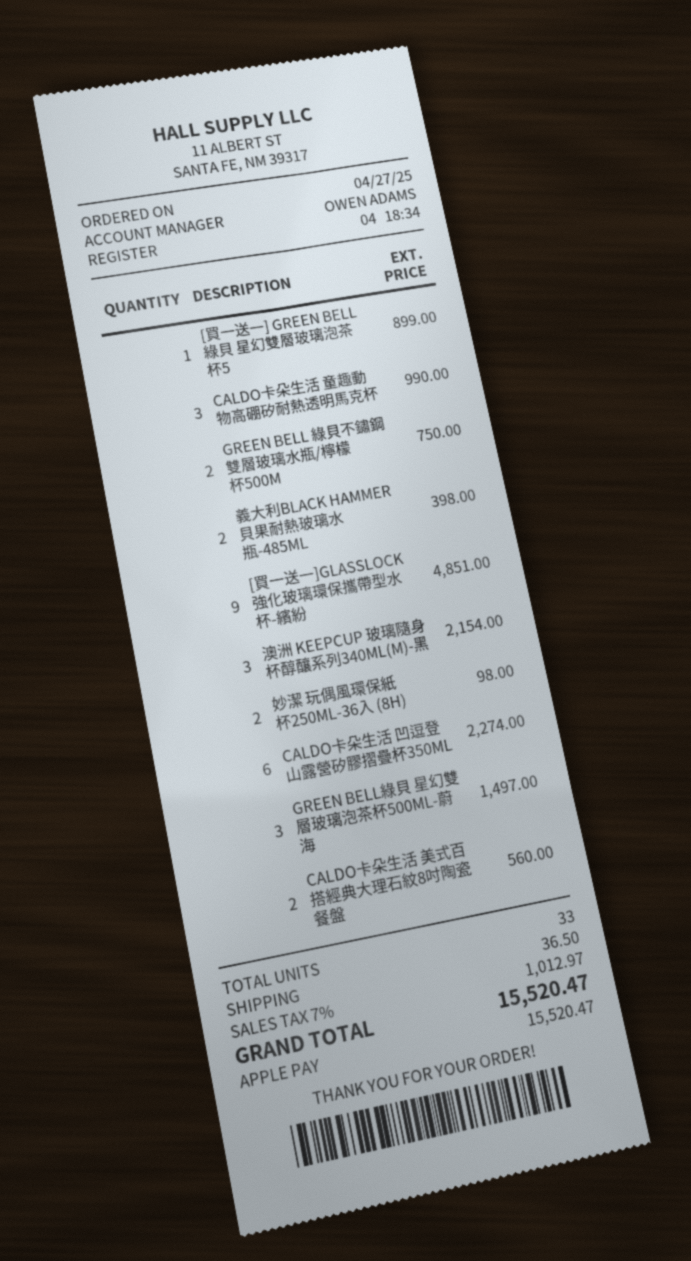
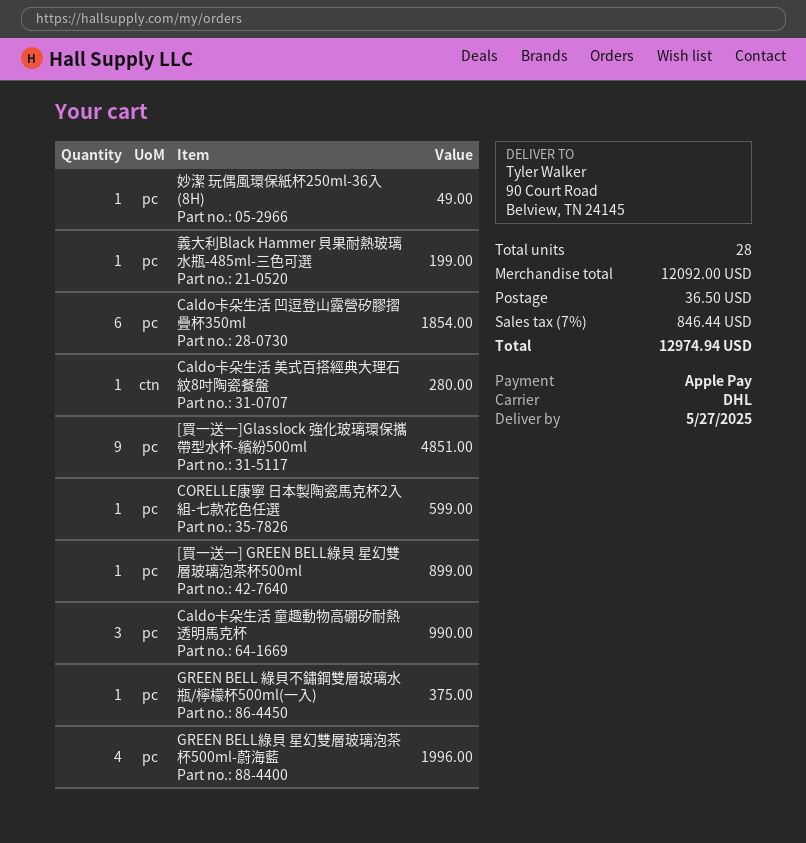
GREEN BELL 綠貝不鏽鋼雙層玻璃水瓶/檸檬杯500M: 2 for 750.00 -> 1 for 375.00
義大利BLACK HAMMER 貝果耐熱玻璃水瓶-485ML: 2 for 398.00 -> 1 for 199.00
澳洲 KEEPCUP 玻璃隨身杯醇釀系列340ML(M)-黑: 3 for 2154.00 -> none
妙潔 玩偶風環保紙杯250ML-36入 (8H): 2 for 98.00 -> 1 for 49.00
CALDO卡朵生活 凹逗登山露營矽膠摺疊杯350ML: 6 for 2274.00 -> 6 for 1854.00
GREEN BELL綠貝 星幻雙層玻璃泡茶杯500ML-蔚海: 3 for 1497.00 -> 4 for 1996.00
CALDO卡朵生活 美式百搭經典大理石紋8吋陶瓷餐盤: 2 for 560.00 -> 1 for 280.00
CORELLE康寧 日本製陶瓷馬克杯2入組-七款花色任選: none -> 1 for 599.00
total quantity: 33 -> 28
tax: 7% = 1012.97 -> 7% = 846.44
total: 15520.47 -> 12974.94

